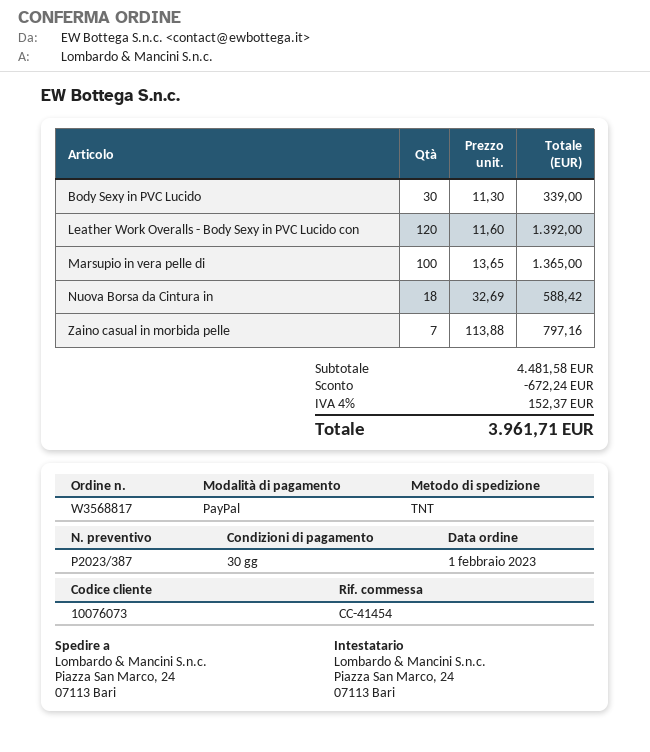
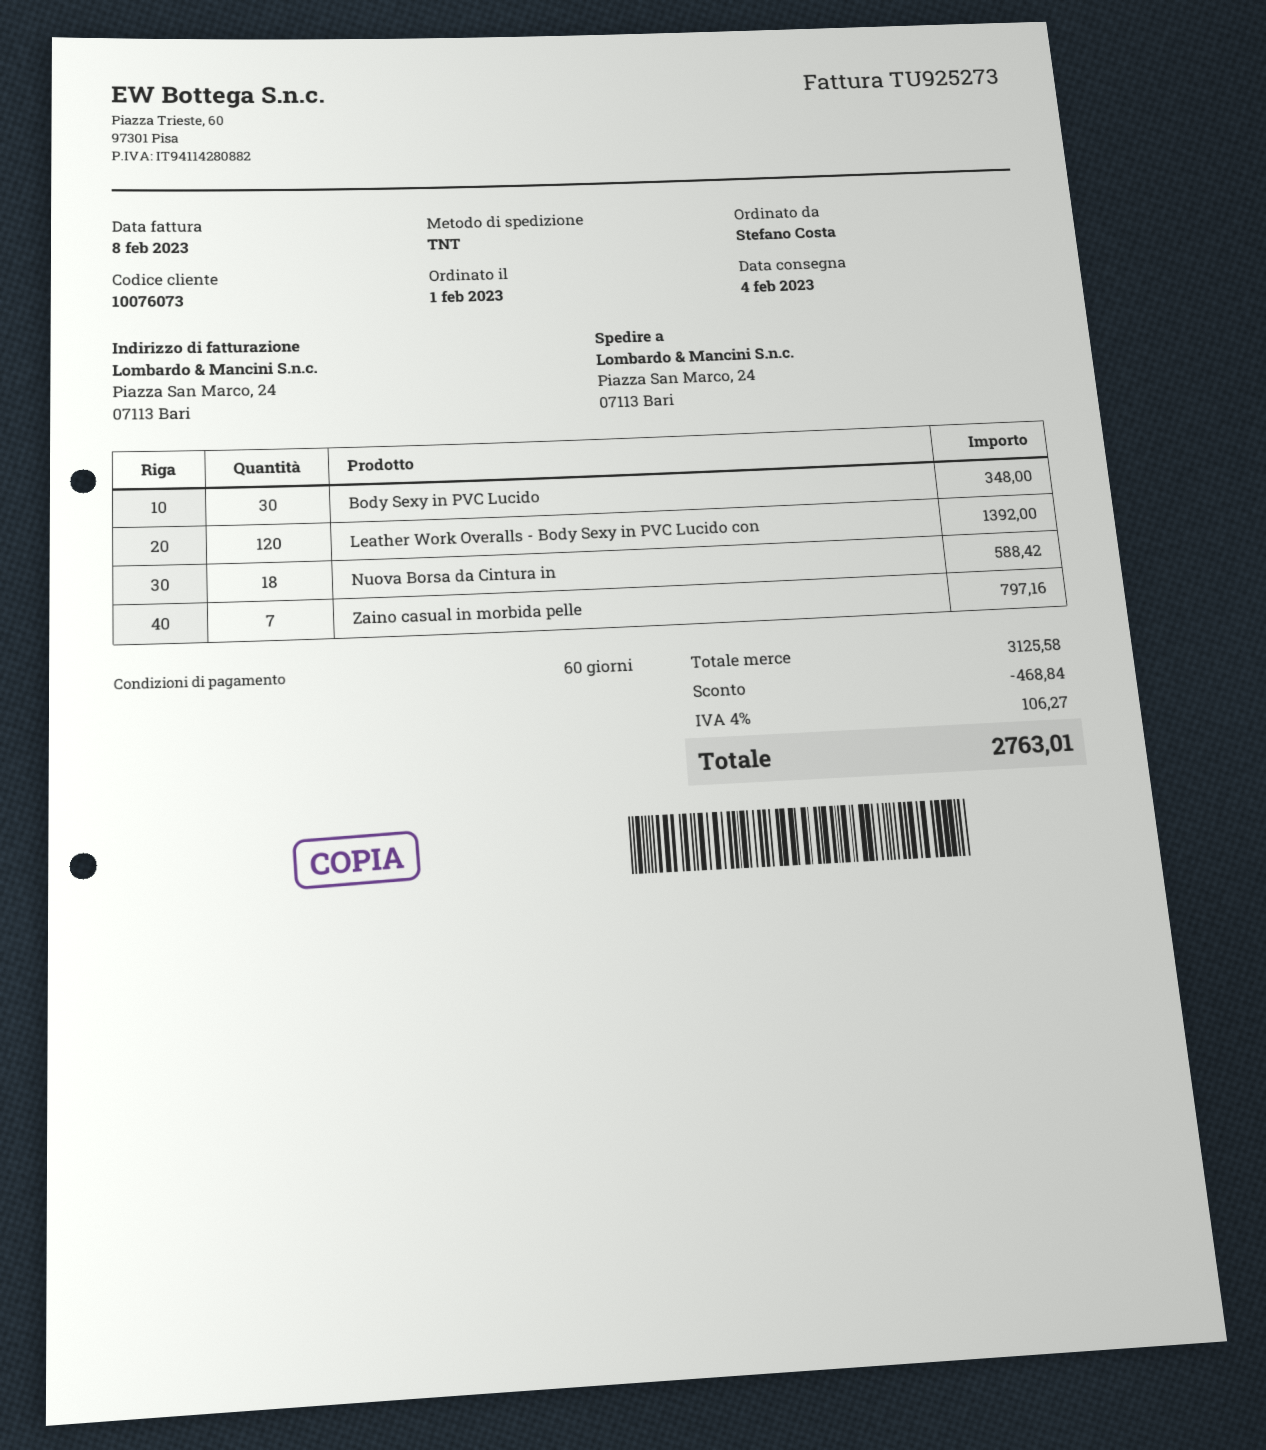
payment terms: 30 days -> 60 days
Body Sexy in PVC Lucido: 30 for 339.00 -> 30 for 348.00
Marsupio in vera pelle di: 100 for 1365.00 -> none
subtotal: 4481.58 -> 3125.58
discount: 672.24 -> 468.84
tax: 4% = 152.37 -> 4% = 106.27
total: 3961.71 -> 2763.01

